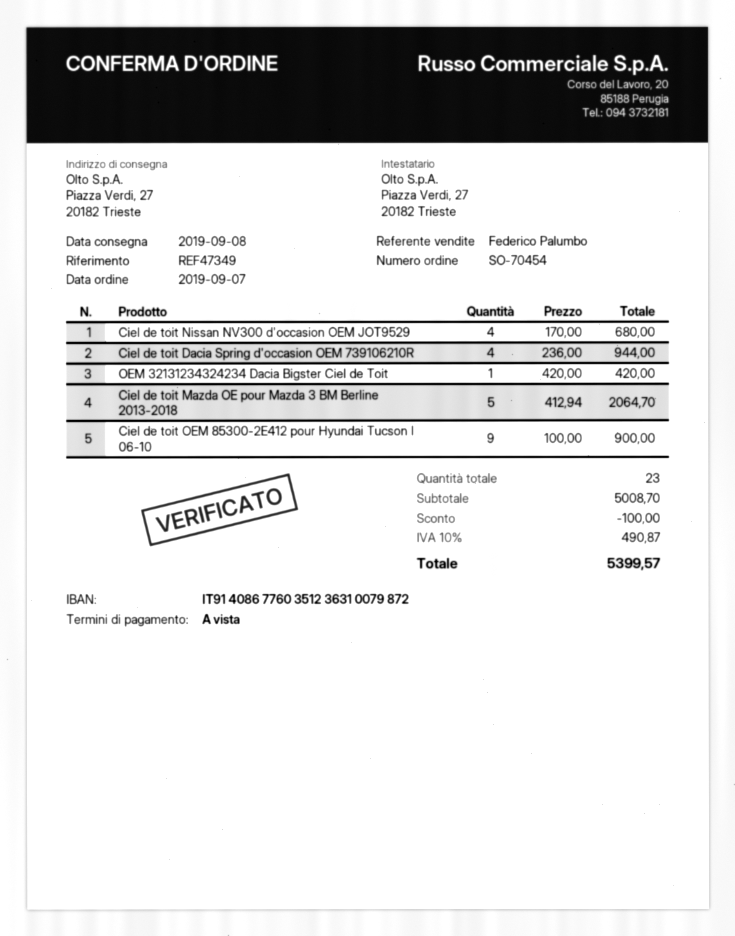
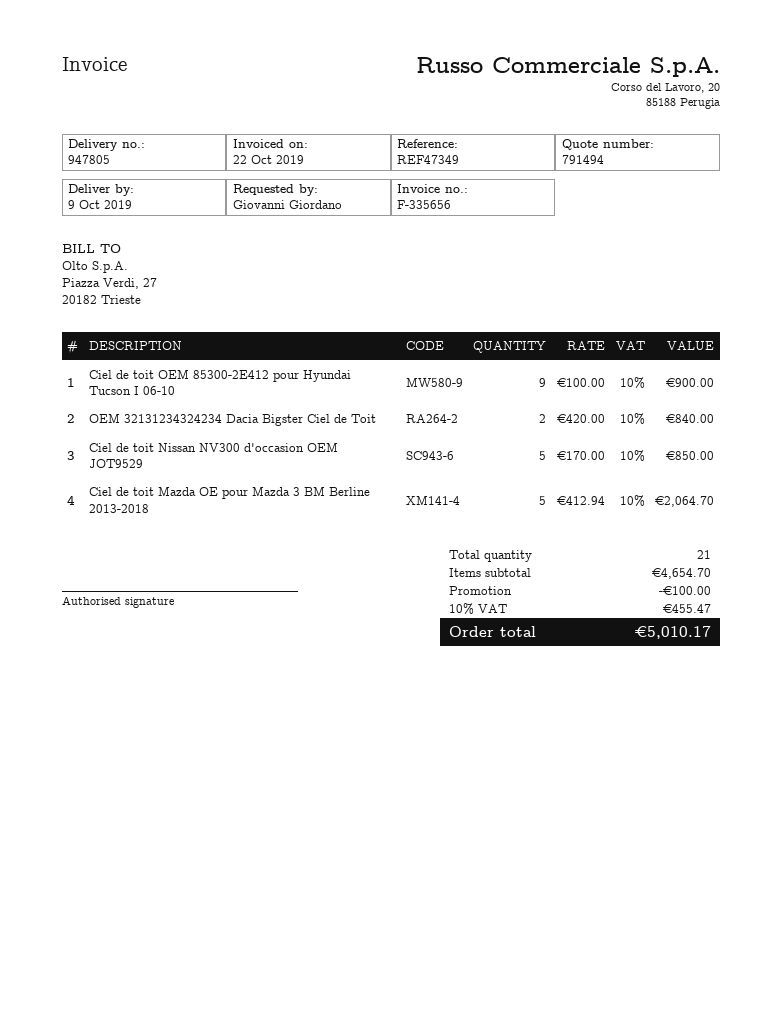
delivery date: 2019-09-08 -> 2019-10-09
Ciel de toit Nissan NV300 d'occasion OEM JOT9529: 4 x 170.00 = 680.00 -> 5 x 170.00 = 850.00
Ciel de toit Dacia Spring d'occasion OEM 739106210R: 4 x 236.00 = 944.00 -> none
OEM 32131234324234 Dacia Bigster Ciel de Toit: 1 x 420.00 = 420.00 -> 2 x 420.00 = 840.00
total quantity: 23 -> 21
subtotal: 5008.70 -> 4654.70
tax: 10% = 490.87 -> 10% = 455.47
total: 5399.57 -> 5010.17

